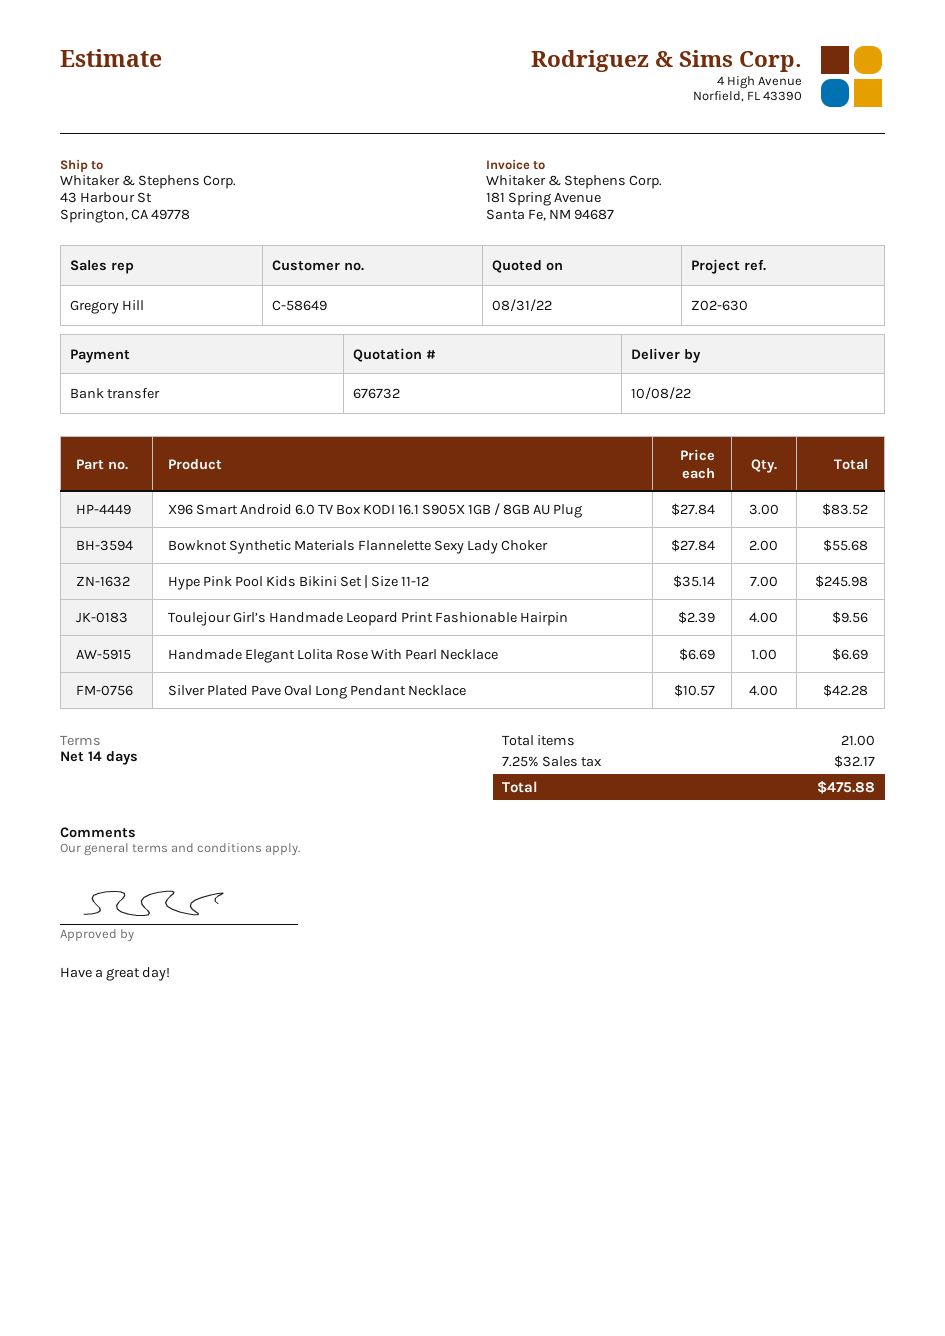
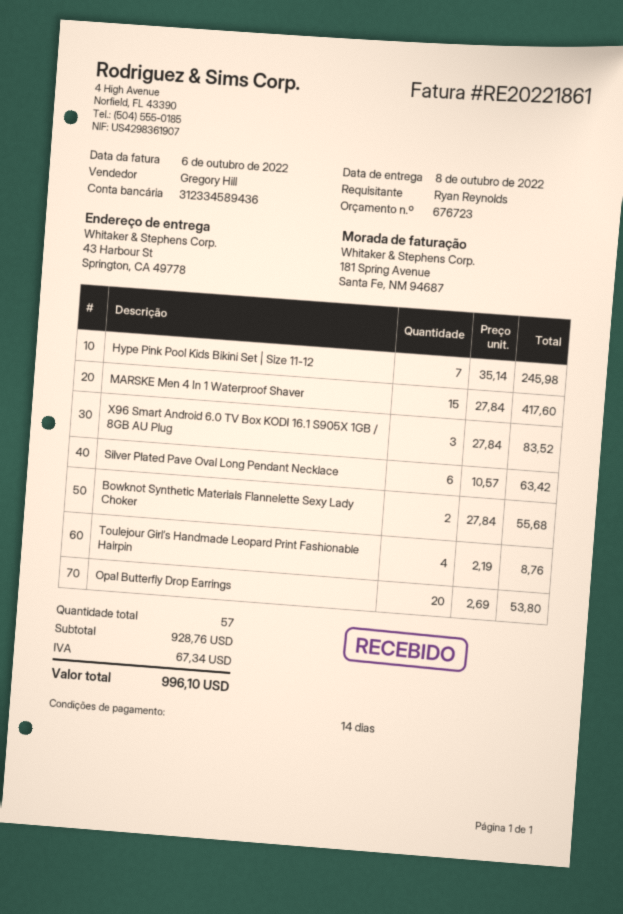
quote number: 676732 -> 676723
Toulejour Girl’s Handmade Leopard Print Fashionable Hairpin: 4 x 2.39 = 9.56 -> 4 x 2.19 = 8.76
Handmade Elegant Lolita Rose With Pearl Necklace: 1 x 6.69 = 6.69 -> none
Silver Plated Pave Oval Long Pendant Necklace: 4 x 10.57 = 42.28 -> 6 x 10.57 = 63.42
MARSKE Men 4 In 1 Waterproof Shaver: none -> 15 x 27.84 = 417.60
Opal Butterfly Drop Earrings: none -> 20 x 2.69 = 53.80
total quantity: 21 -> 57
tax: 32.17 -> 67.34
total: 475.88 -> 996.10

